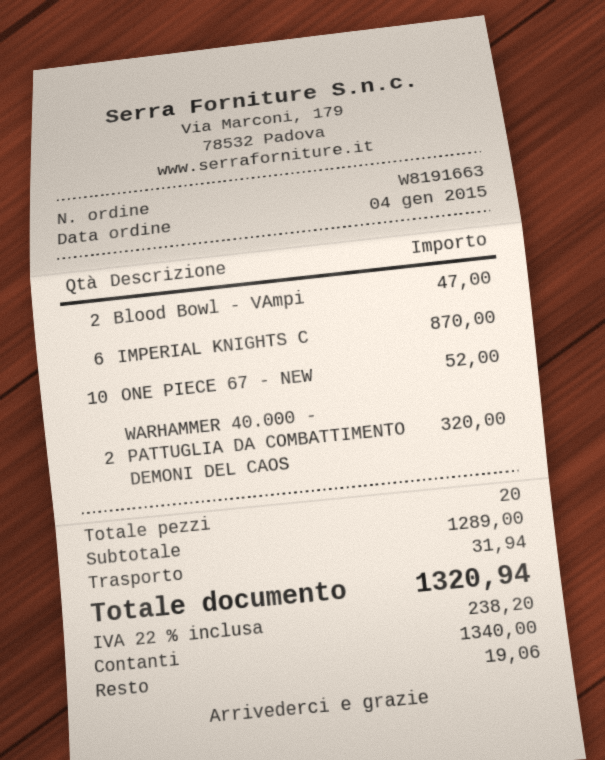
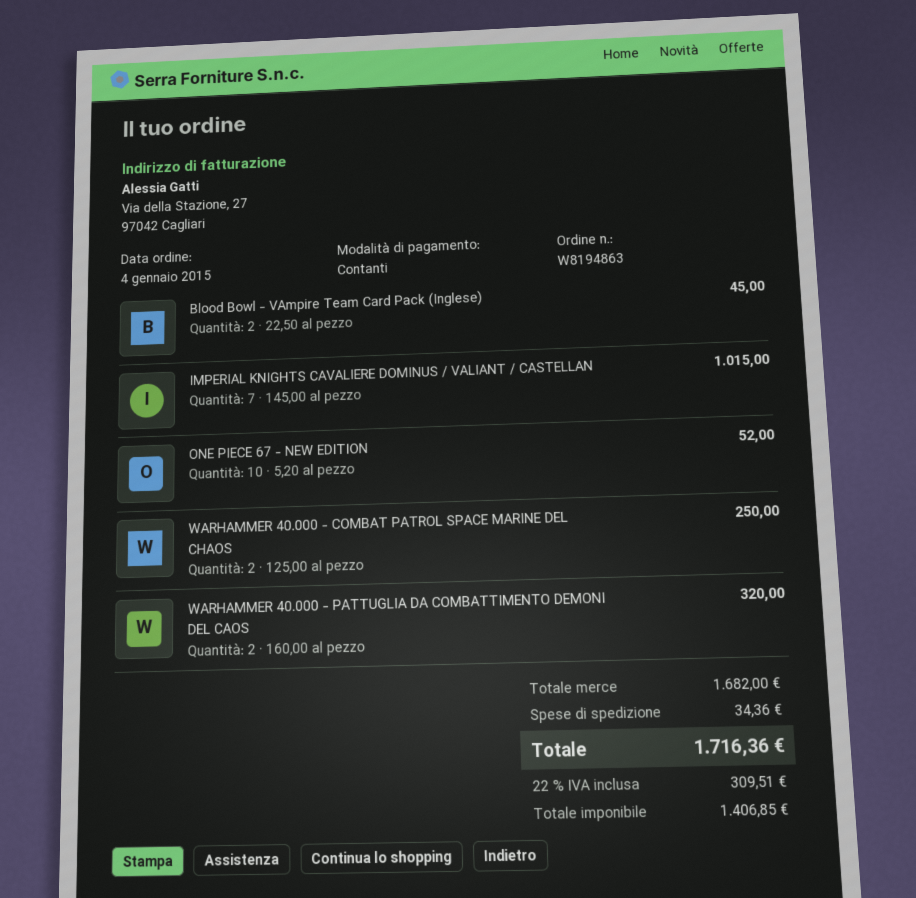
order number: W8191663 -> W8194863
Blood Bowl - VAmpi: 2 for 47.00 -> 2 for 45.00
IMPERIAL KNIGHTS C: 6 for 870.00 -> 7 for 1015.00
WARHAMMER 40.000 - COMBAT PATROL SPACE MARINE DEL CHAOS: none -> 2 for 250.00
subtotal: 1289.00 -> 1682.00
shipping: 31.94 -> 34.36
tax: 22% = 238.20 -> 22% = 309.51
total: 1320.94 -> 1716.36

